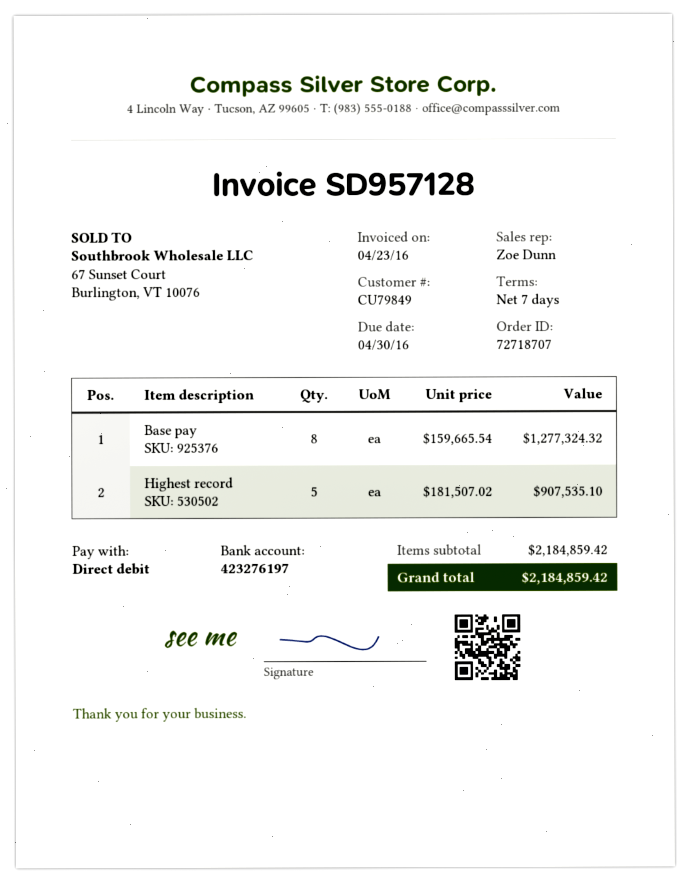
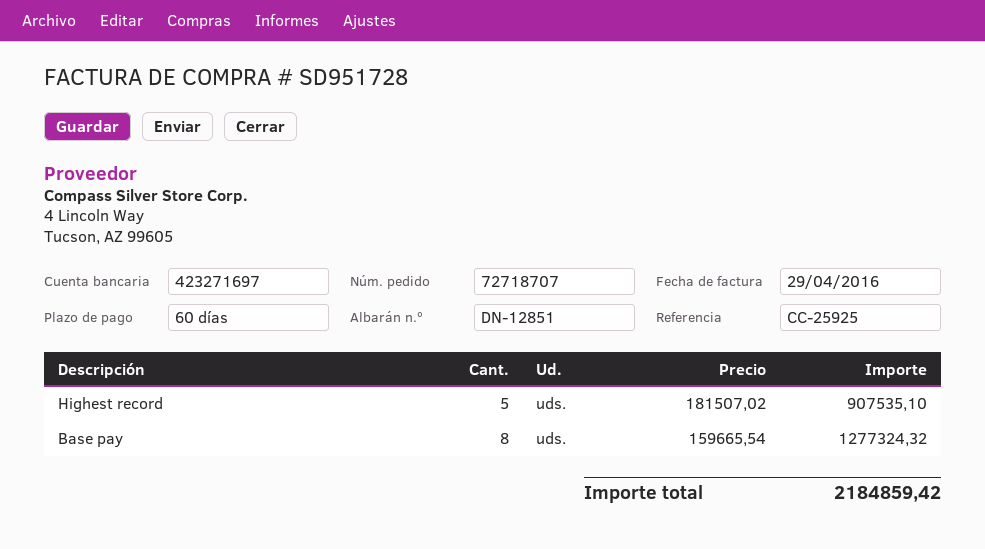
invoice number: SD957128 -> SD951728
invoice date: 2016-04-23 -> 2016-04-29
payment terms: 7 days -> 60 days
bank account: 423276197 -> 423271697

